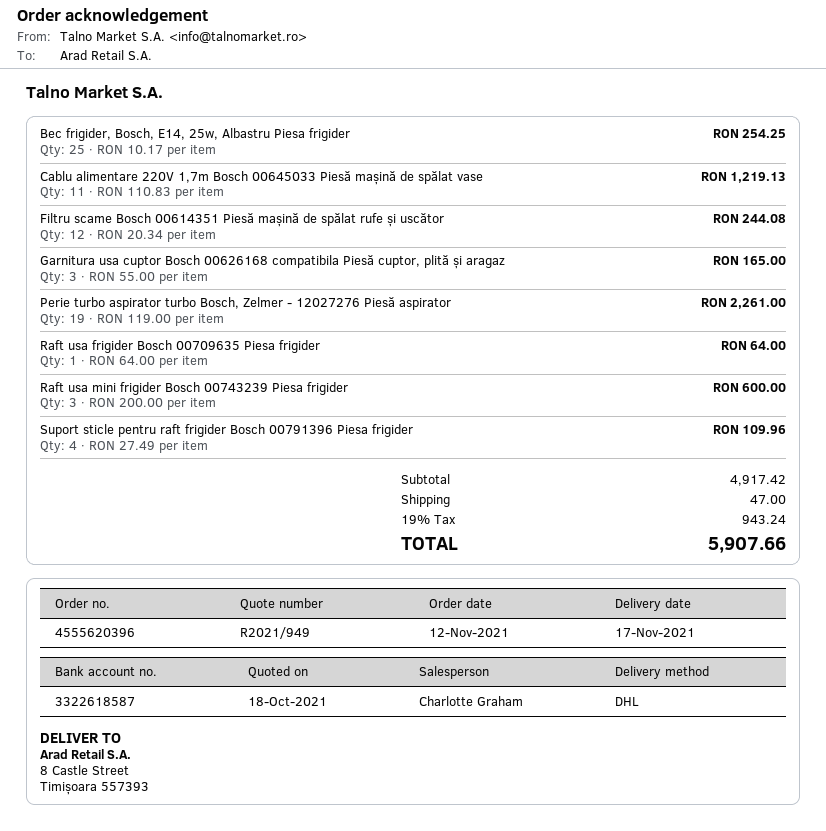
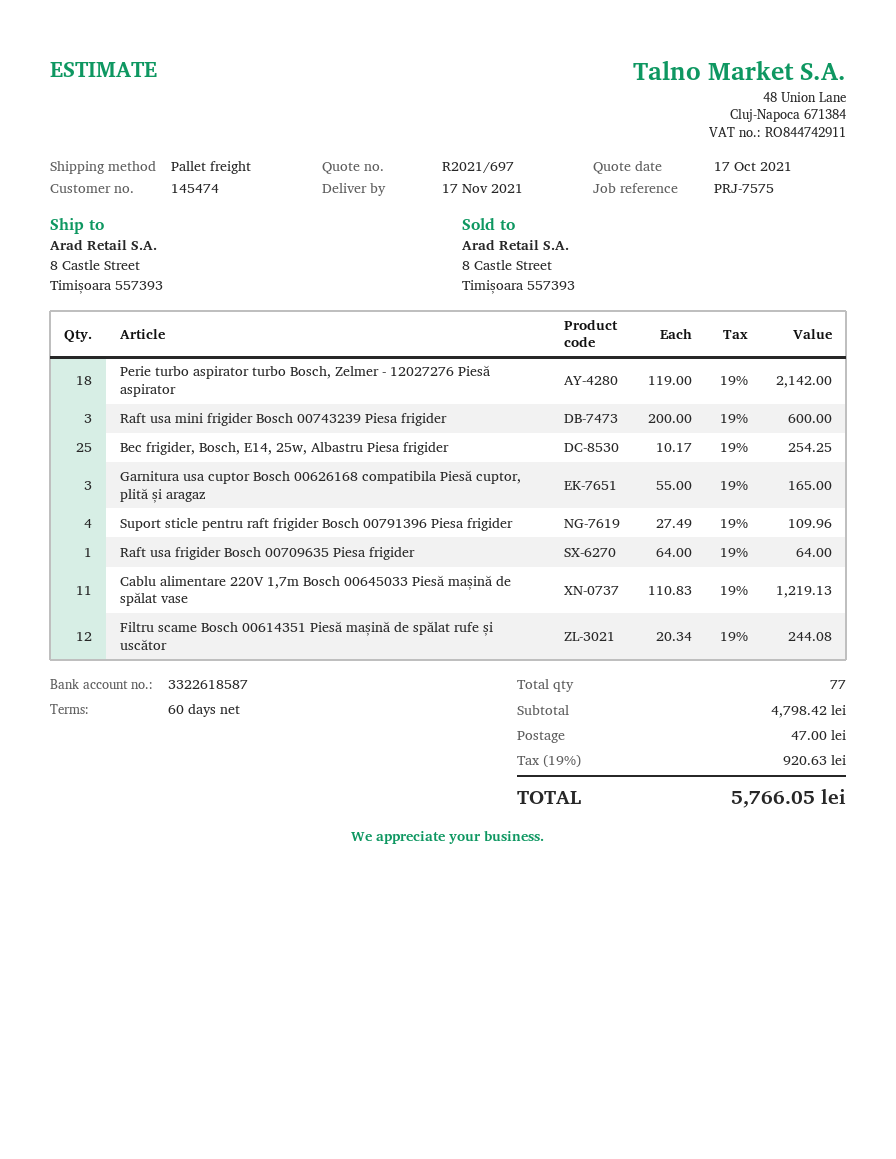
quote number: R2021/949 -> R2021/697
quote date: 2021-10-18 -> 2021-10-17
shipping method: DHL -> pallet freight
Perie turbo aspirator turbo Bosch, Zelmer - 12027276 Piesă aspirator: 19 x 119.00 = 2261.00 -> 18 x 119.00 = 2142.00
subtotal: 4917.42 -> 4798.42
tax: 19% = 943.24 -> 19% = 920.63
total: 5907.66 -> 5766.05

